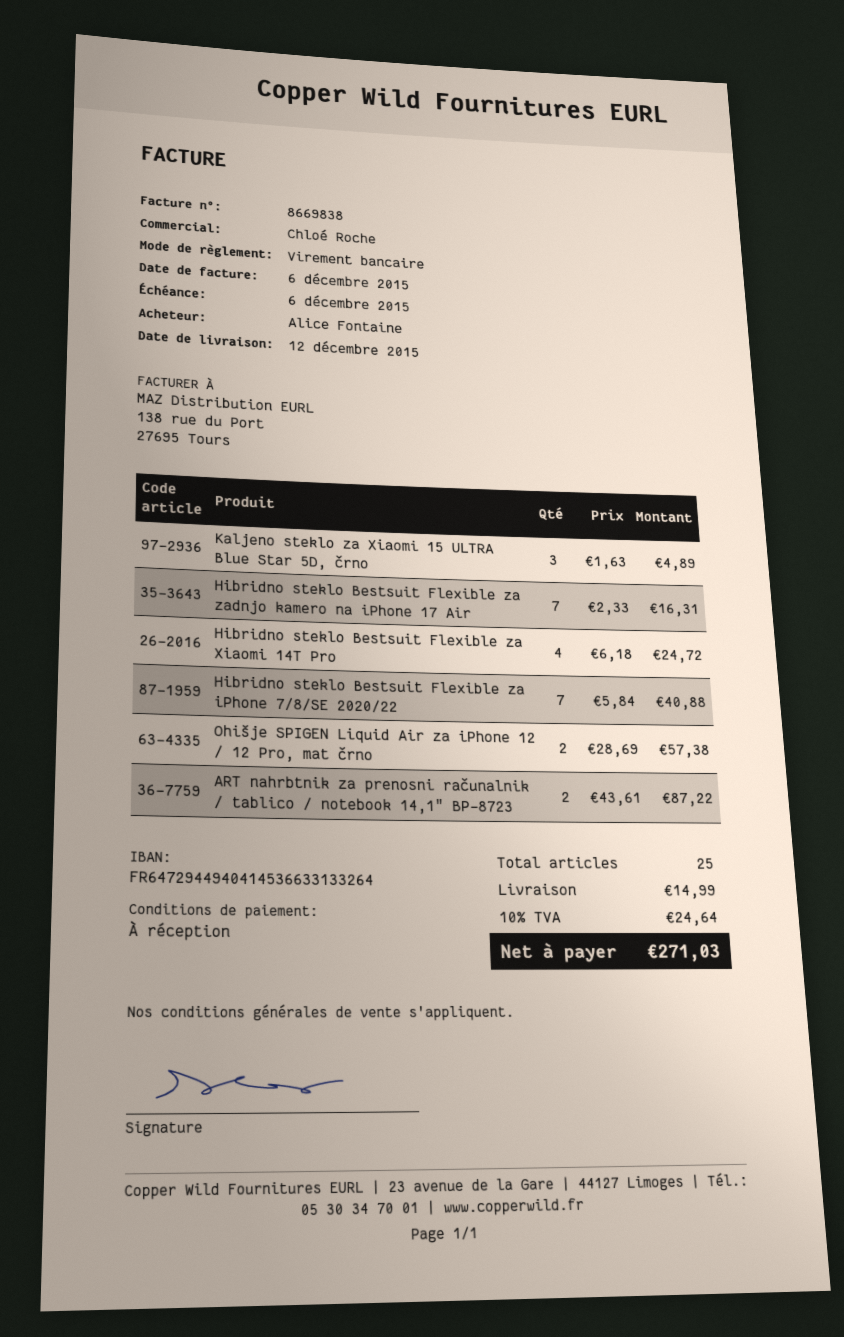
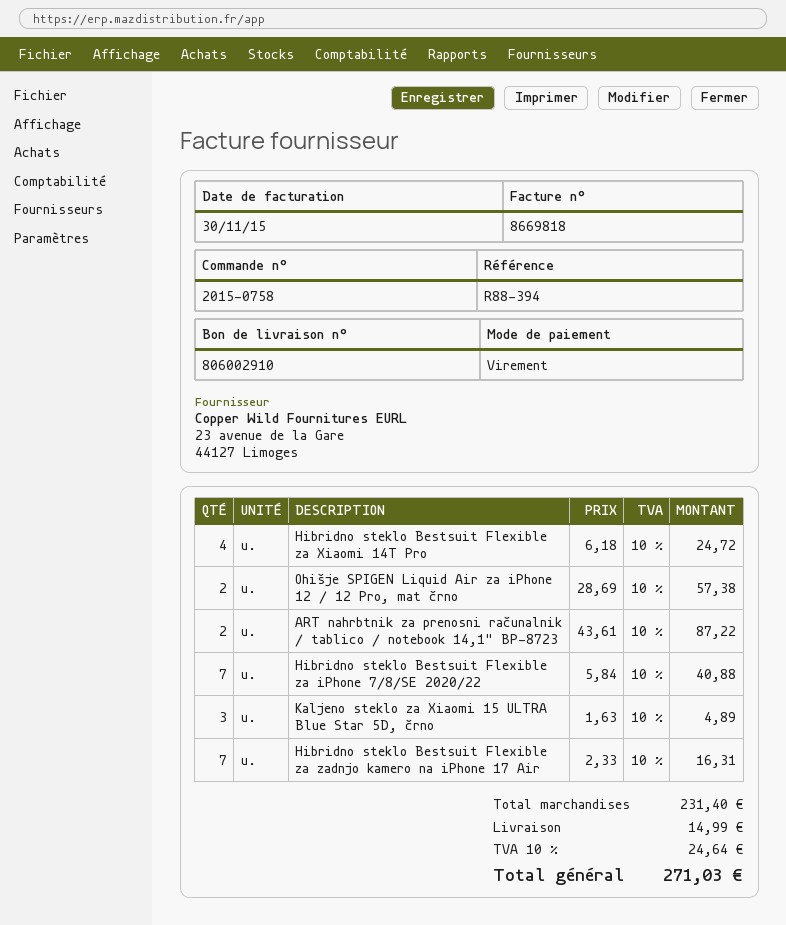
invoice number: 8669838 -> 8669818
invoice date: 2015-12-06 -> 2015-11-30

